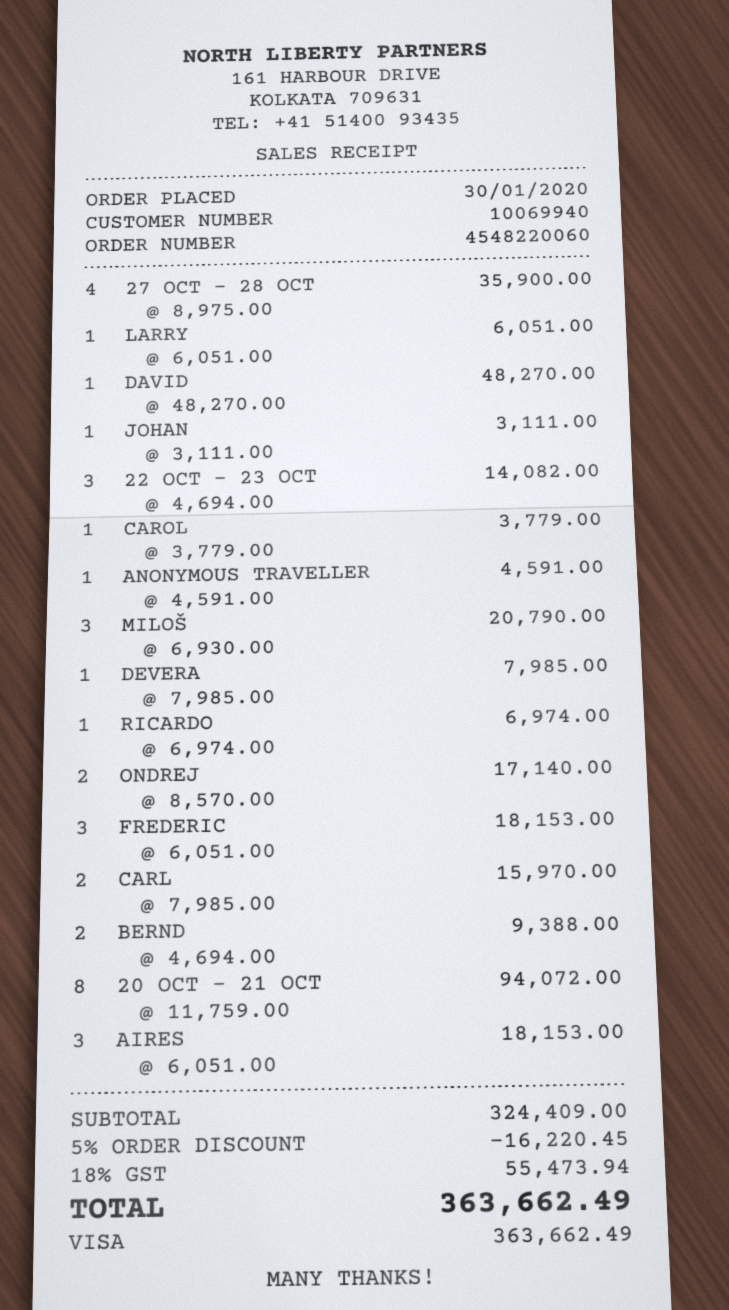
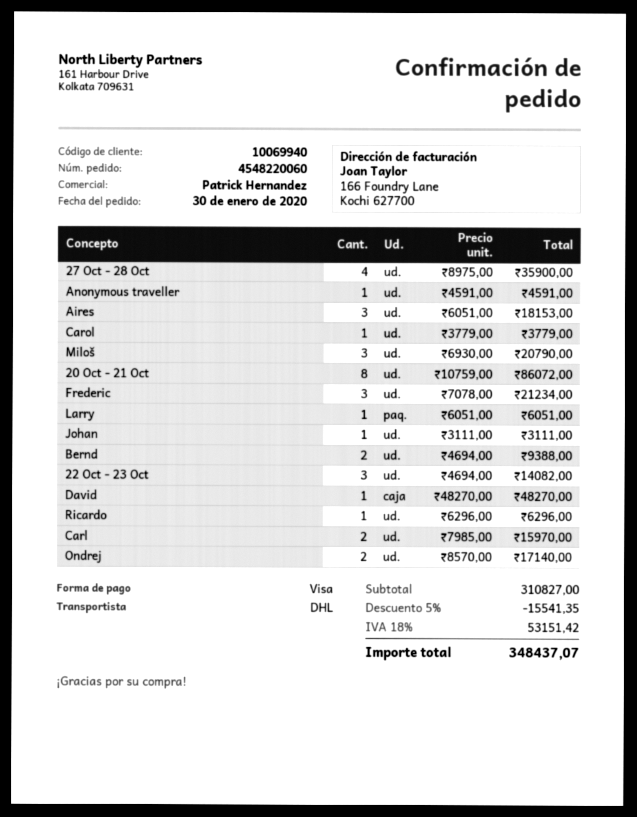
DEVERA: 1 x 7985.00 = 7985.00 -> none
RICARDO: 1 x 6974.00 = 6974.00 -> 1 x 6296.00 = 6296.00
FREDERIC: 3 x 6051.00 = 18153.00 -> 3 x 7078.00 = 21234.00
20 OCT - 21 OCT: 8 x 11759.00 = 94072.00 -> 8 x 10759.00 = 86072.00
subtotal: 324409.00 -> 310827.00
discount: 5% = 16220.45 -> 5% = 15541.35
tax: 18% = 55473.94 -> 18% = 53151.42
total: 363662.49 -> 348437.07

